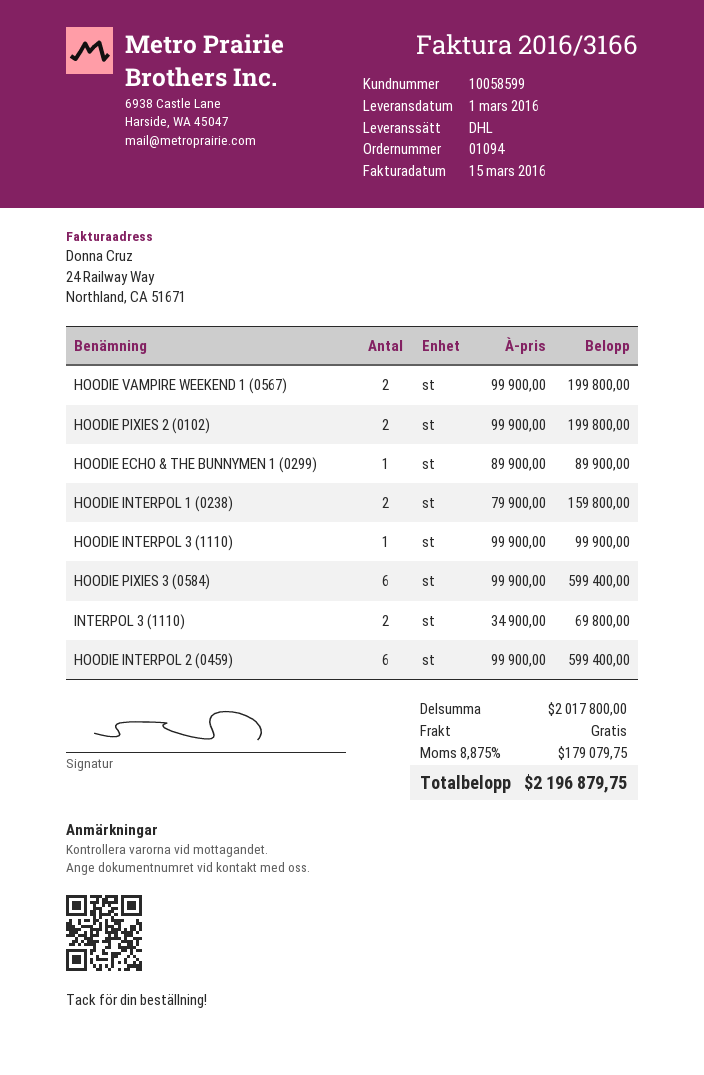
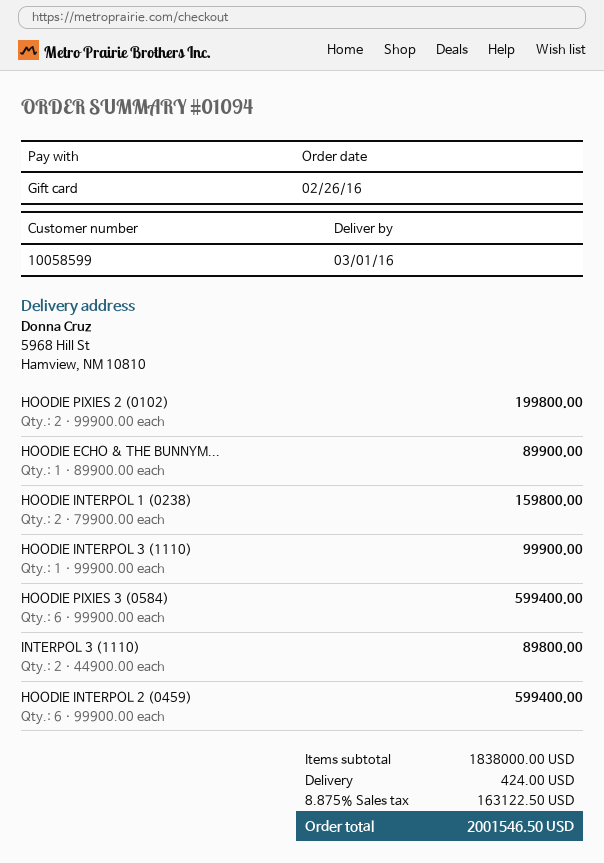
HOODIE VAMPIRE WEEKEND 1 (0567): 2 x 99900.00 = 199800.00 -> none
INTERPOL 3 (1110): 2 x 34900.00 = 69800.00 -> 2 x 44900.00 = 89800.00
subtotal: 2017800.00 -> 1838000.00
shipping: 0.00 -> 424.00
tax: 8.875% = 179079.75 -> 8.875% = 163122.50
total: 2196879.75 -> 2001546.50

